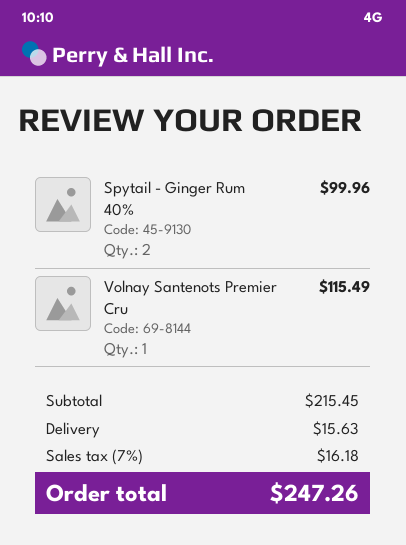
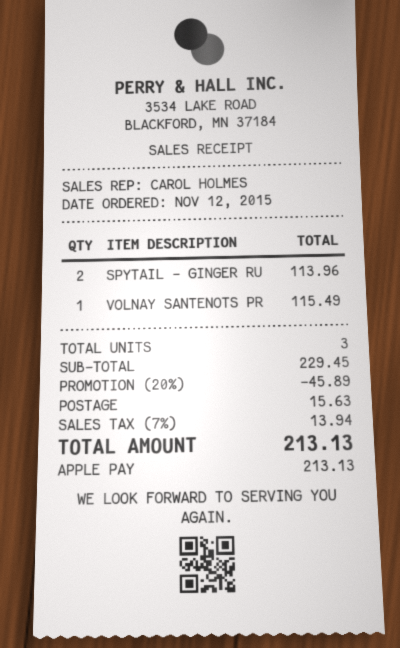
Spytail - Ginger Rum 40%: 2 for 99.96 -> 2 for 113.96
subtotal: 215.45 -> 229.45
discount: none -> 20% = 45.89
tax: 7% = 16.18 -> 7% = 13.94
total: 247.26 -> 213.13

